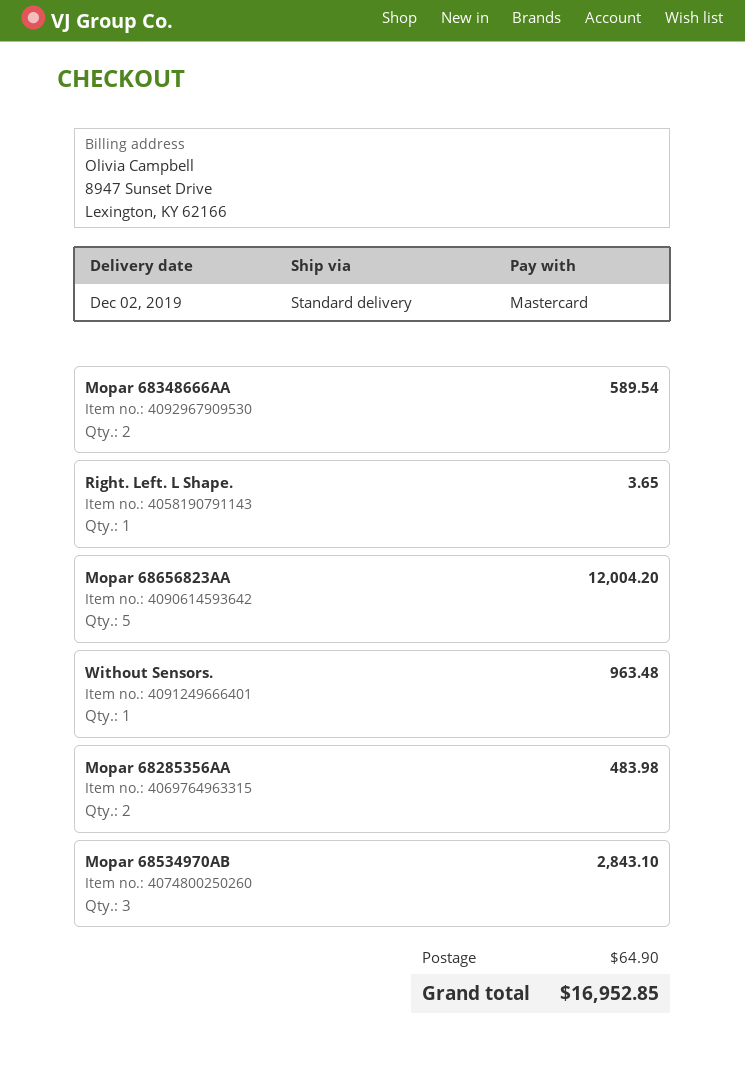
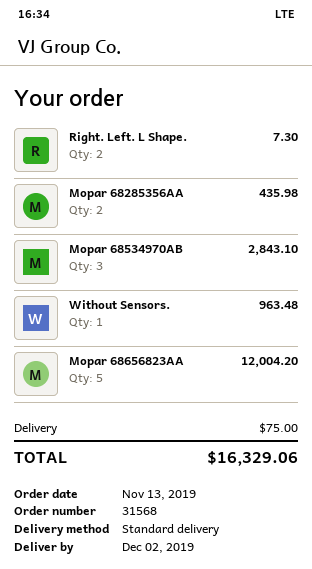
Mopar 68348666AA: 2 for 589.54 -> none
Right. Left. L Shape.: 1 for 3.65 -> 2 for 7.30
Mopar 68285356AA: 2 for 483.98 -> 2 for 435.98
shipping: 64.90 -> 75.00
total: 16952.85 -> 16329.06

